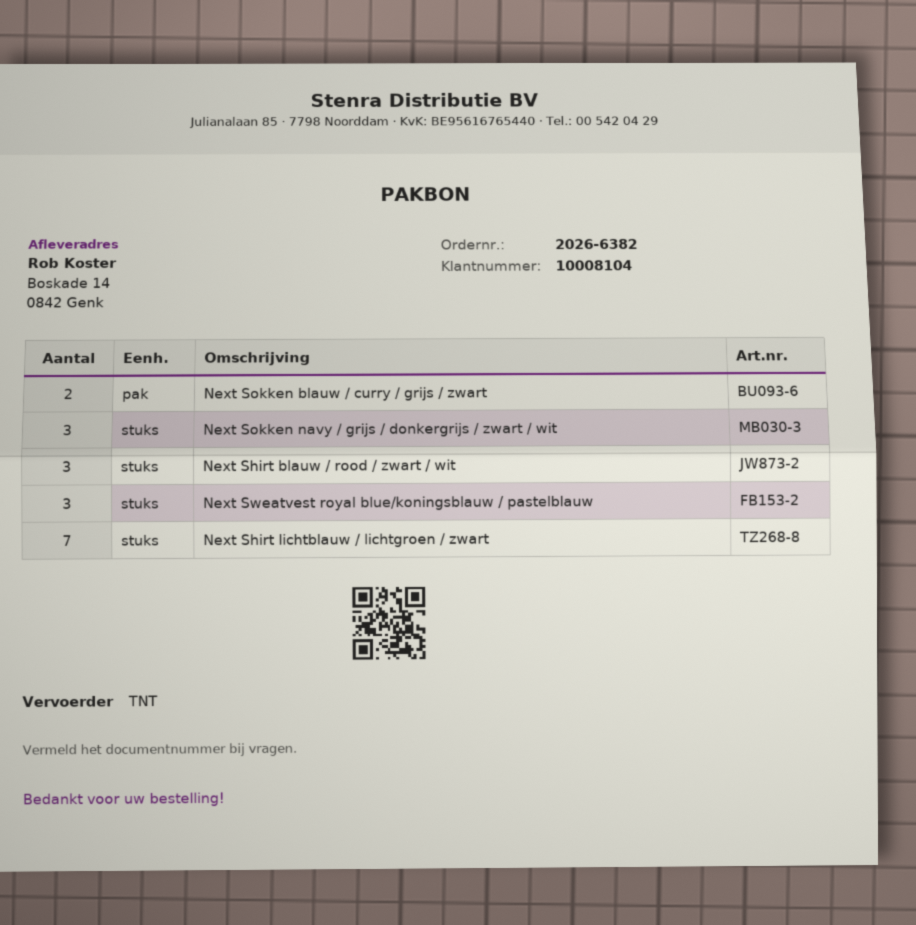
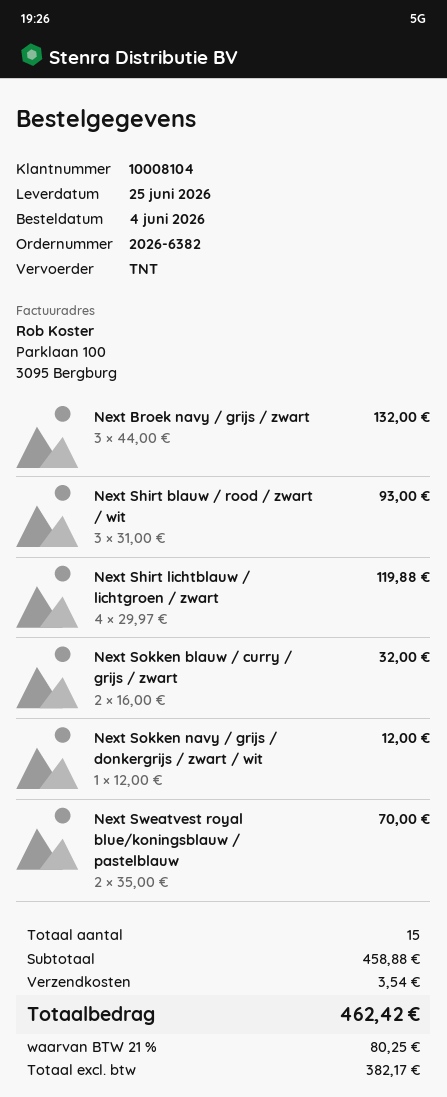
Next Sokken navy / grijs / donkergrijs / zwart / wit: 3 -> 1
Next Sweatvest royal blue/koningsblauw / pastelblauw: 3 -> 2
Next Shirt lichtblauw / lichtgroen / zwart: 7 -> 4
Next Broek navy / grijs / zwart: none -> 3

